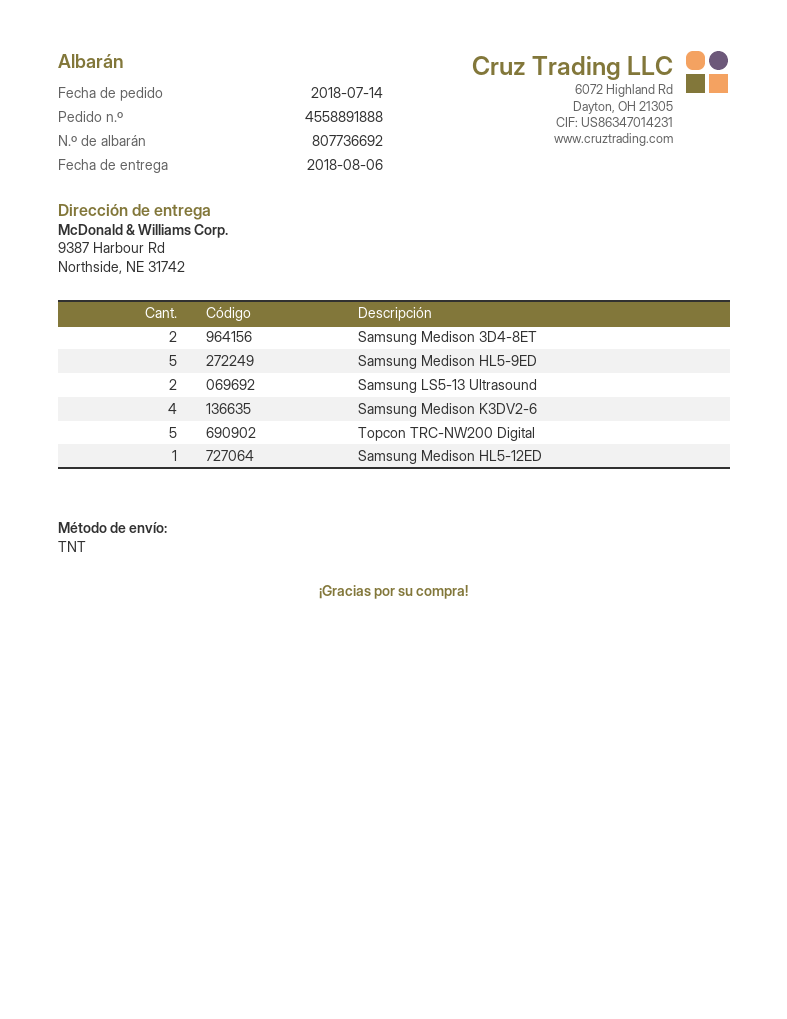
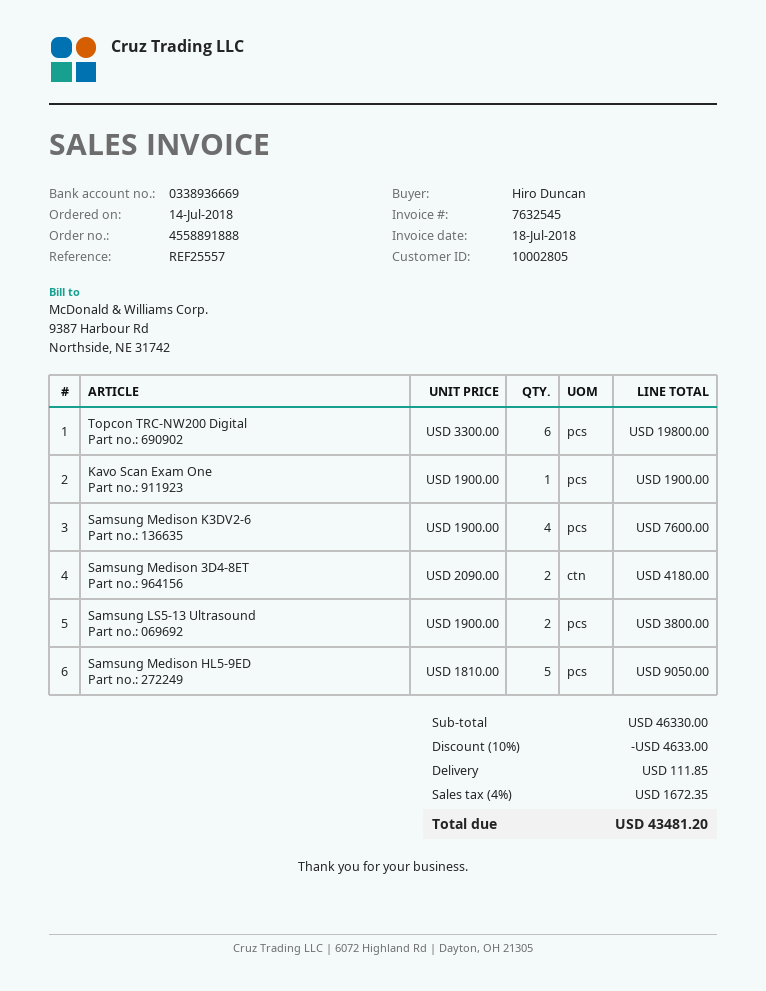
Topcon TRC-NW200 Digital: 5 -> 6
Samsung Medison HL5-12ED: 1 -> none
Kavo Scan Exam One: none -> 1

